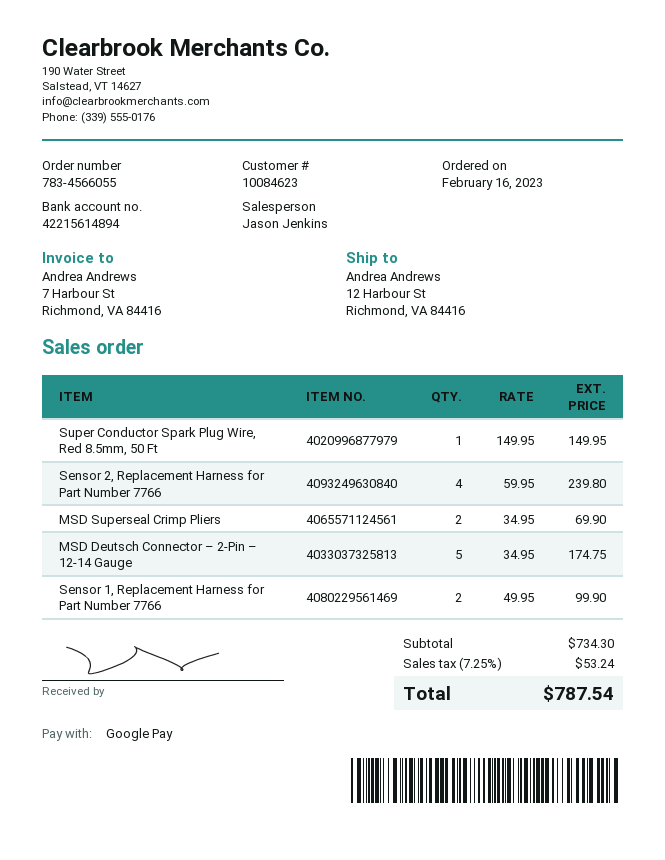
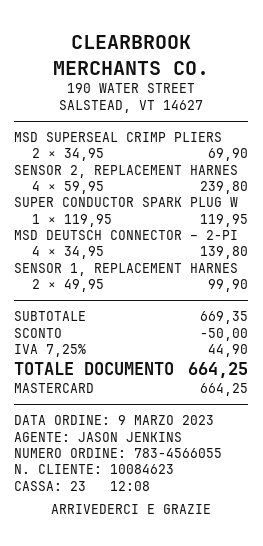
order date: 2023-02-16 -> 2023-03-09
payment method: Google Pay -> Mastercard
Super Conductor Spark Plug Wire, Red 8.5mm, 50 Ft: 1 x 149.95 = 149.95 -> 1 x 119.95 = 119.95
MSD Deutsch Connector – 2-Pin – 12-14 Gauge: 5 x 34.95 = 174.75 -> 4 x 34.95 = 139.80
subtotal: 734.30 -> 669.35
discount: none -> 50.00
tax: 7.25% = 53.24 -> 7.25% = 44.90
total: 787.54 -> 664.25

